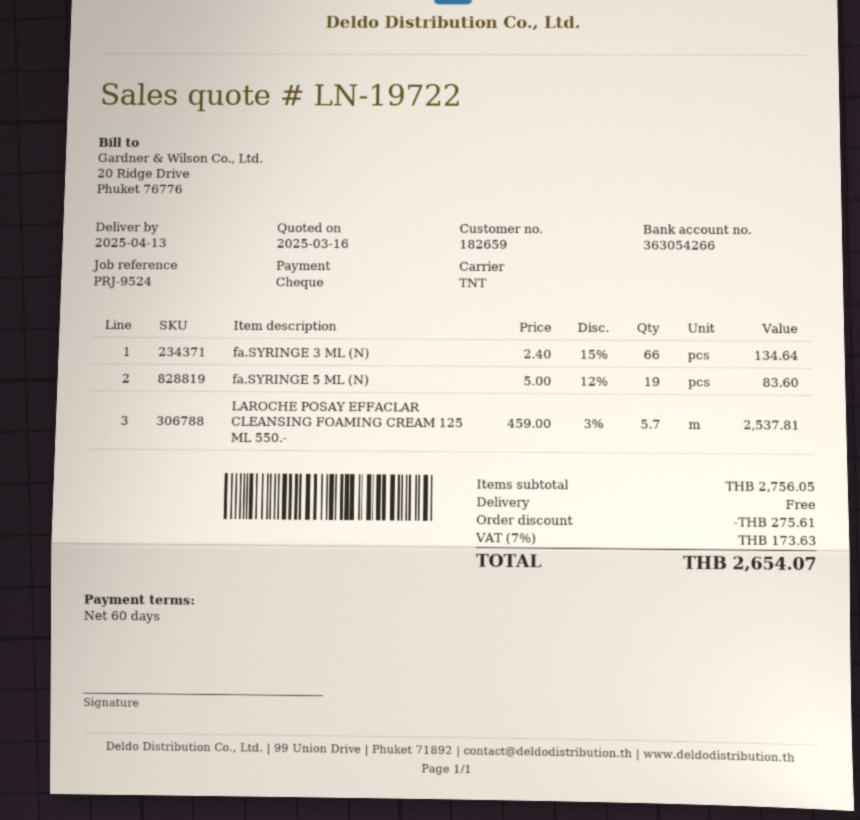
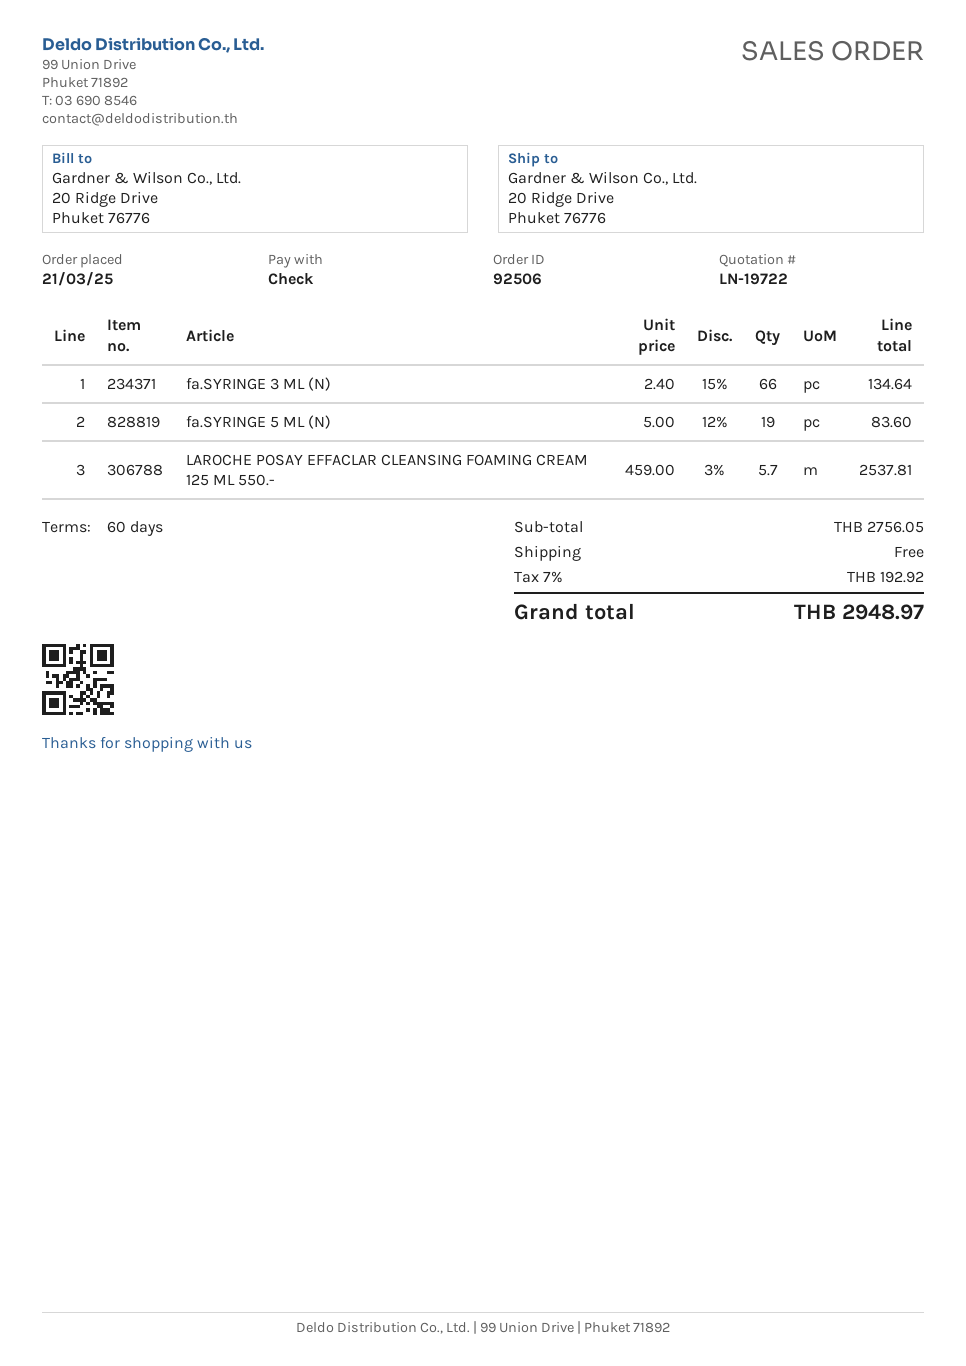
discount: 275.61 -> none
tax: 7% = 173.63 -> 7% = 192.92
total: 2654.07 -> 2948.97

